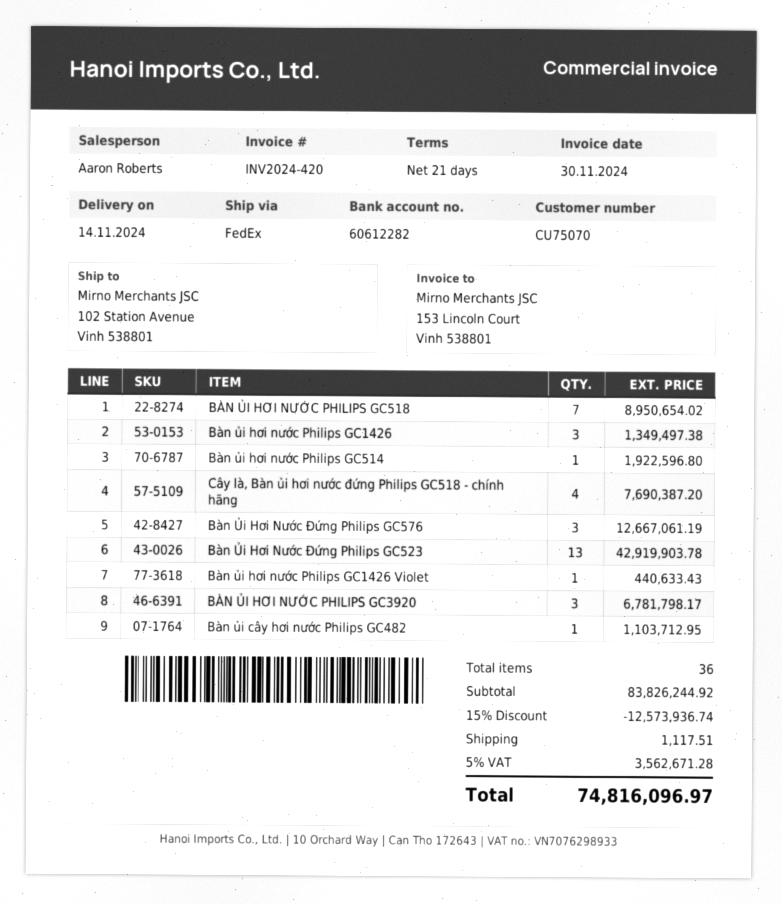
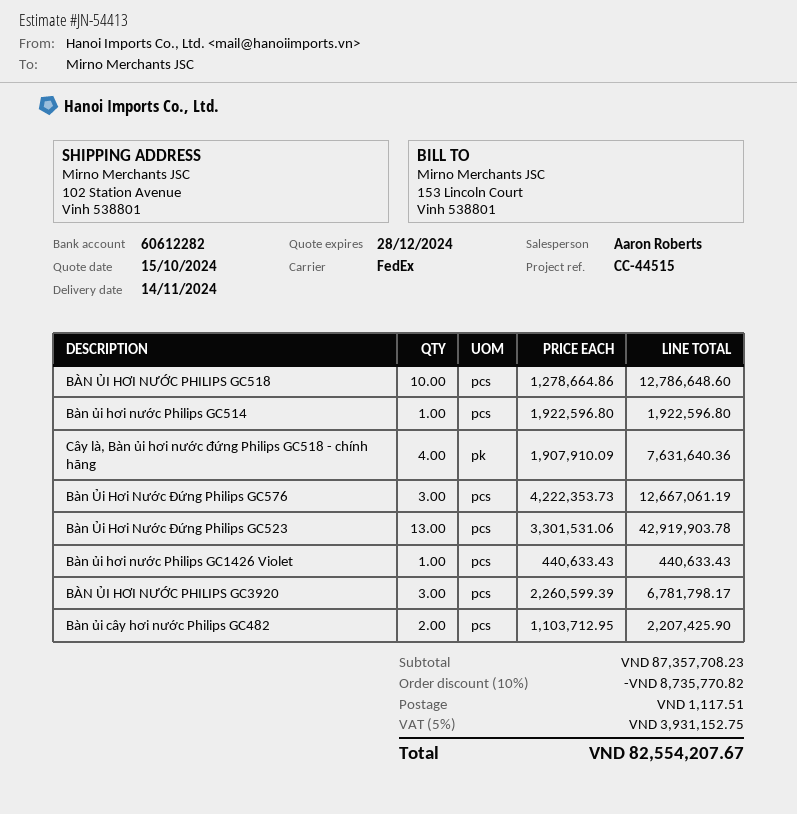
BÀN ỦI HƠI NƯỚC PHILIPS GC518: 7 for 8950654.02 -> 10 for 12786648.60
Bàn ủi hơi nước Philips GC1426: 3 for 1349497.38 -> none
Cây là, Bàn ủi hơi nước đứng Philips GC518 - chính hãng: 4 for 7690387.20 -> 4 for 7631640.36
Bàn ủi cây hơi nước Philips GC482: 1 for 1103712.95 -> 2 for 2207425.90
subtotal: 83826244.92 -> 87357708.23
discount: 15% = 12573936.74 -> 10% = 8735770.82
tax: 5% = 3562671.28 -> 5% = 3931152.75
total: 74816096.97 -> 82554207.67

